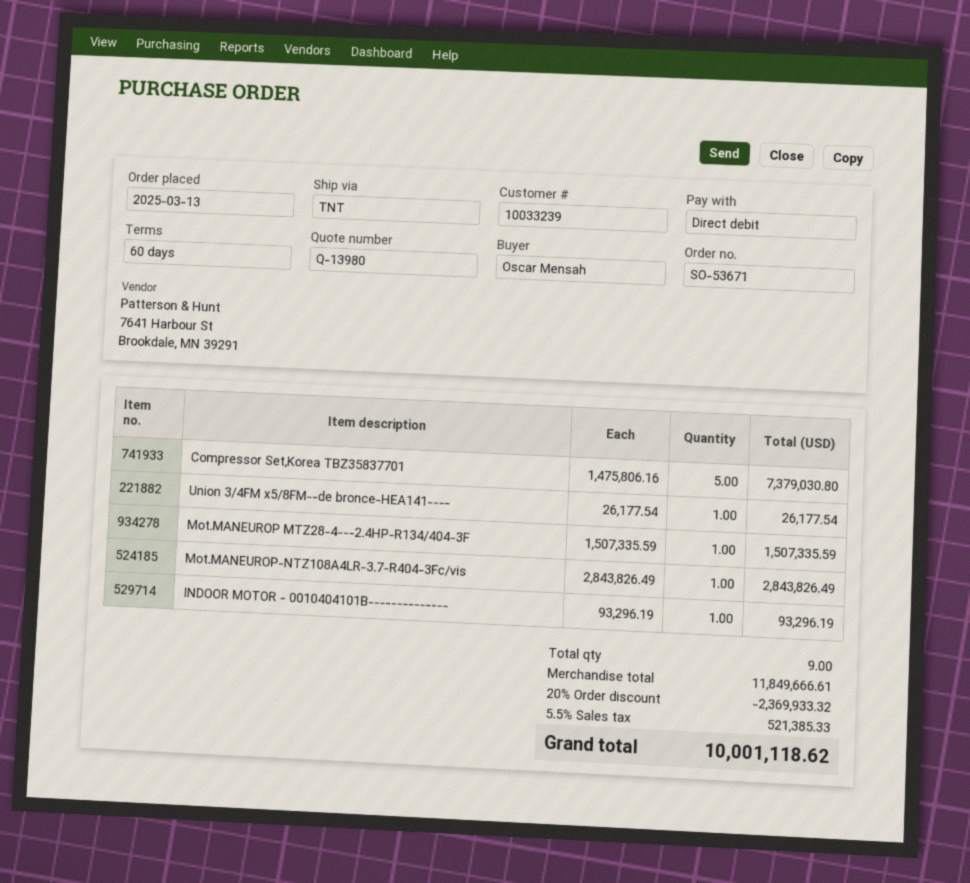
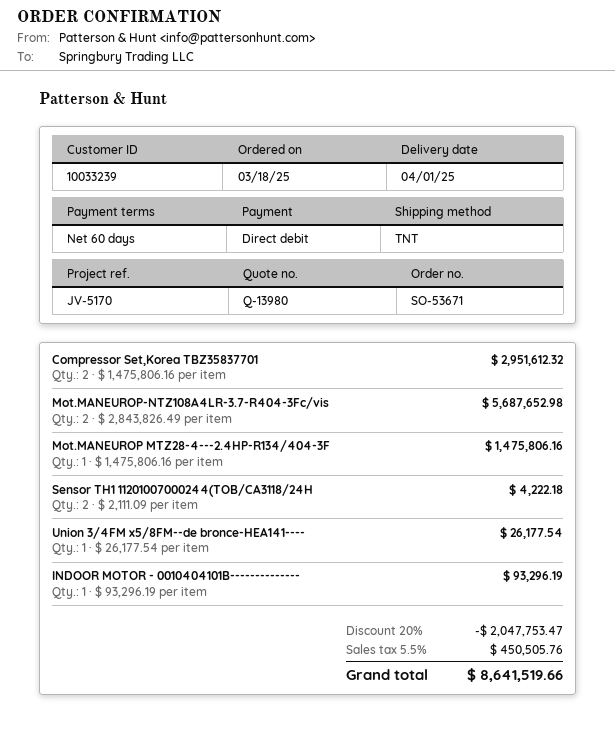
order date: 2025-03-13 -> 2025-03-18
Compressor Set,Korea TBZ35837701: 5 x 1475806.16 = 7379030.80 -> 2 x 1475806.16 = 2951612.32
Mot.MANEUROP MTZ28-4---2.4HP-R134/404-3F: 1 x 1507335.59 = 1507335.59 -> 1 x 1475806.16 = 1475806.16
Mot.MANEUROP-NTZ108A4LR-3.7-R404-3Fc/vis: 1 x 2843826.49 = 2843826.49 -> 2 x 2843826.49 = 5687652.98
Sensor TH1 11201007000244(TOB/CA3118/24H: none -> 2 x 2111.09 = 4222.18
discount: 20% = 2369933.32 -> 20% = 2047753.47
tax: 5.5% = 521385.33 -> 5.5% = 450505.76
total: 10001118.62 -> 8641519.66

